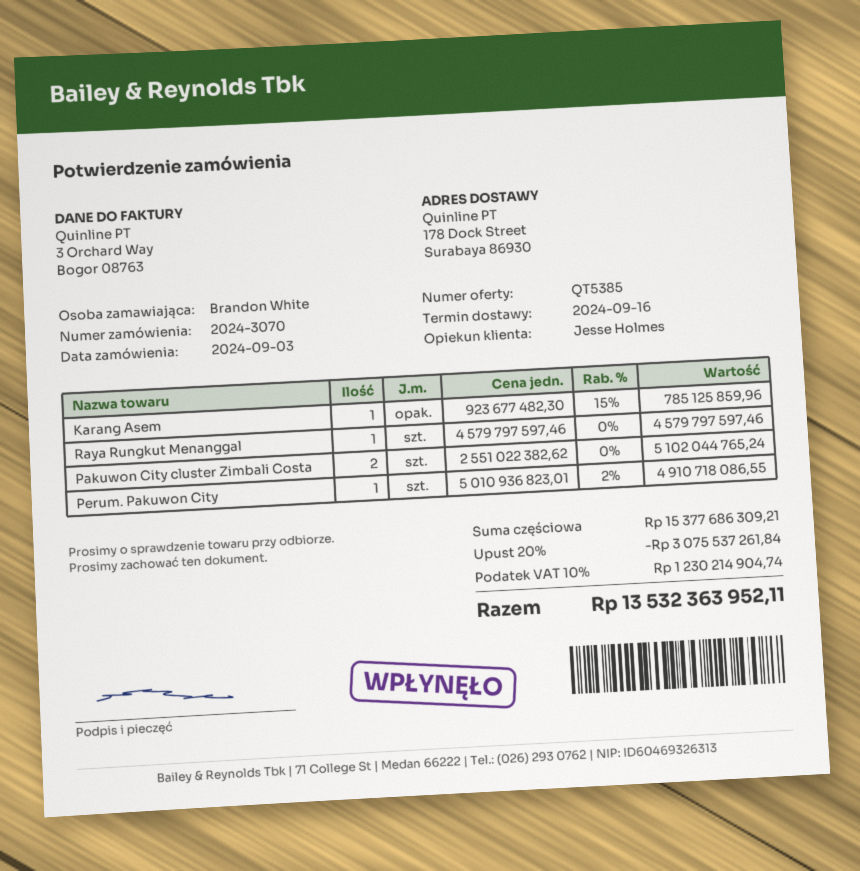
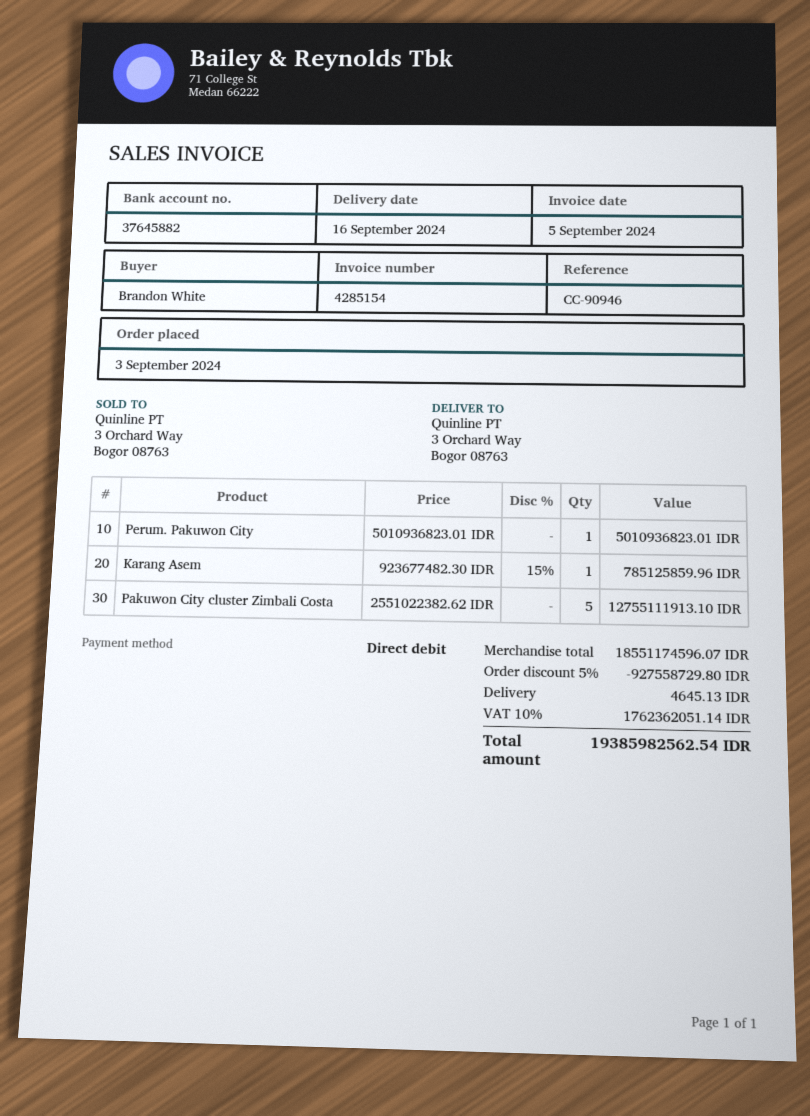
ship to: 178 Dock Street, Surabaya 86930 -> 3 Orchard Way, Bogor 08763
Raya Rungkut Menanggal: 1 x 4579797597.46 = 4579797597.46 -> none
Pakuwon City cluster Zimbali Costa: 2 x 2551022382.62 = 5102044765.24 -> 5 x 2551022382.62 = 12755111913.10
Perum. Pakuwon City: 1 x 5010936823.01 - 2% = 4910718086.55 -> 1 x 5010936823.01 = 5010936823.01
subtotal: 15377686309.21 -> 18551174596.07
discount: 20% = 3075537261.84 -> 5% = 927558729.80
shipping: none -> 4645.13
tax: 10% = 1230214904.74 -> 10% = 1762362051.14
total: 13532363952.11 -> 19385982562.54

